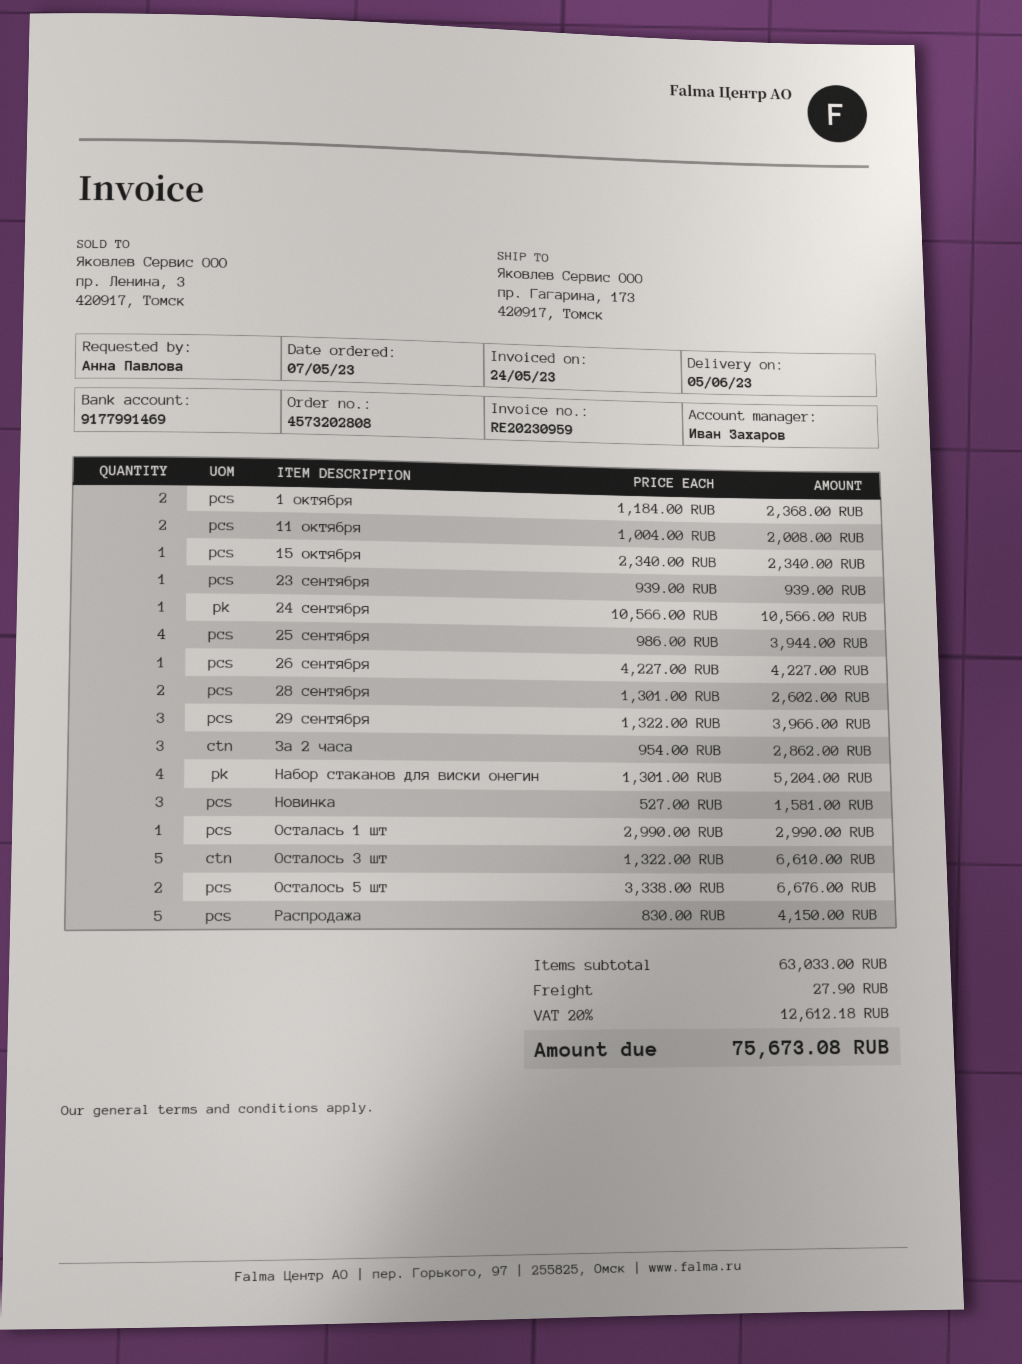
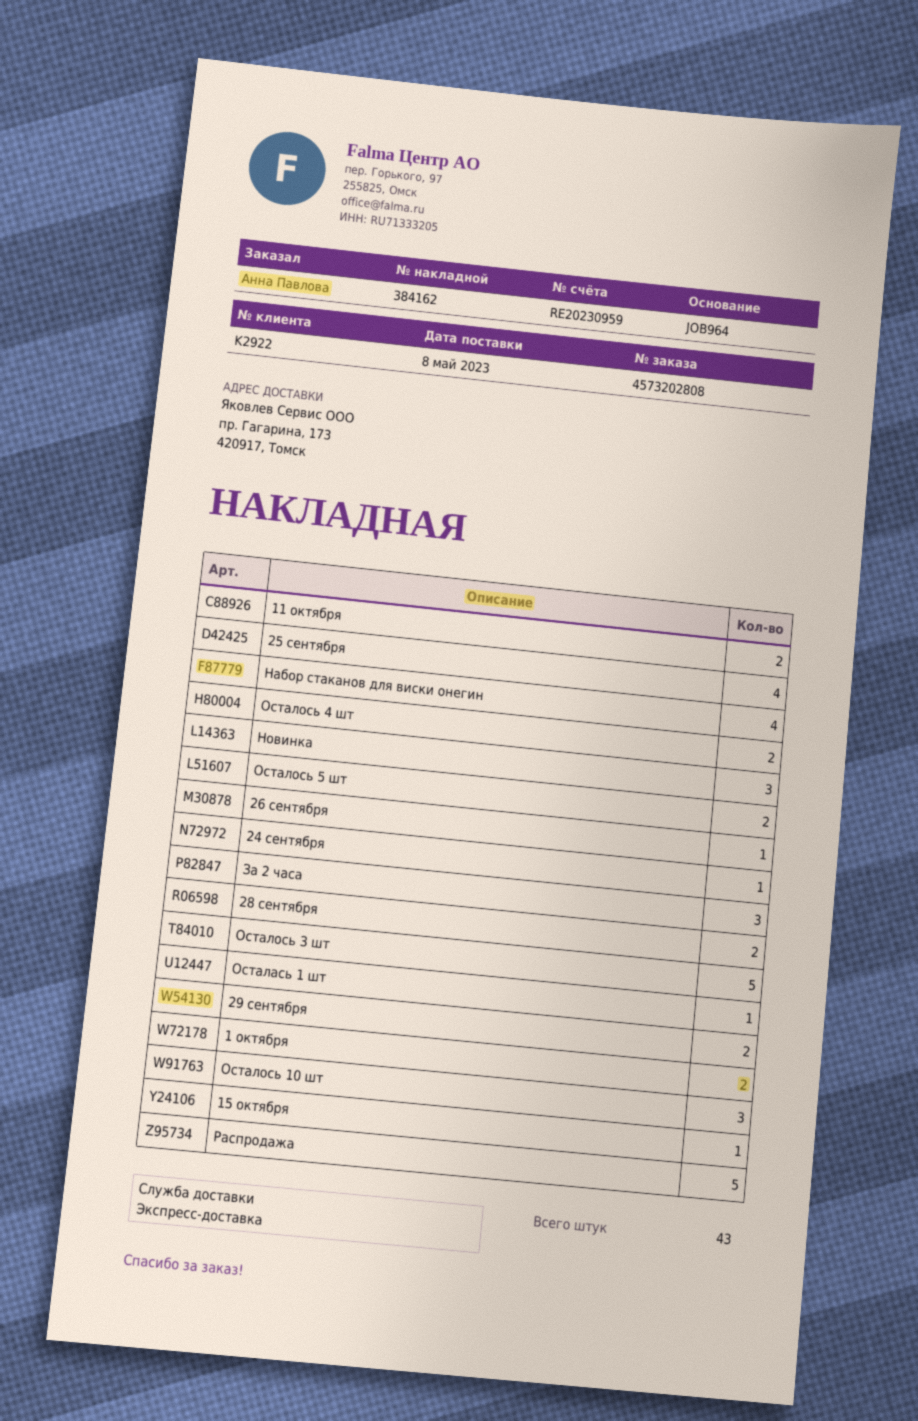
delivery date: 2023-06-05 -> 2023-05-08
23 сентября: 1 -> none
29 сентября: 3 -> 2
Осталось 4 шт: none -> 2
Осталось 10 шт: none -> 3

